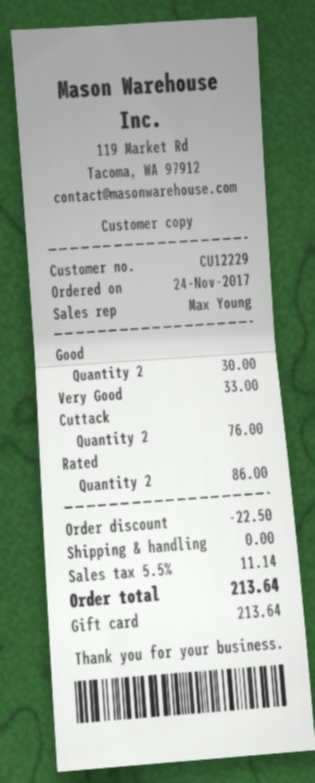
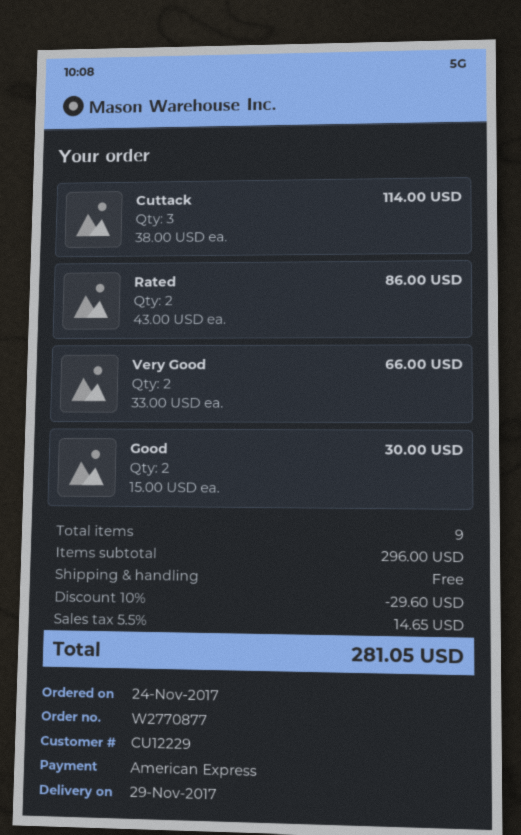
payment method: gift card -> American Express
Very Good: 1 for 33.00 -> 2 for 66.00
Cuttack: 2 for 76.00 -> 3 for 114.00
discount: 22.50 -> 29.60
tax: 5.5% = 11.14 -> 5.5% = 14.65
total: 213.64 -> 281.05

